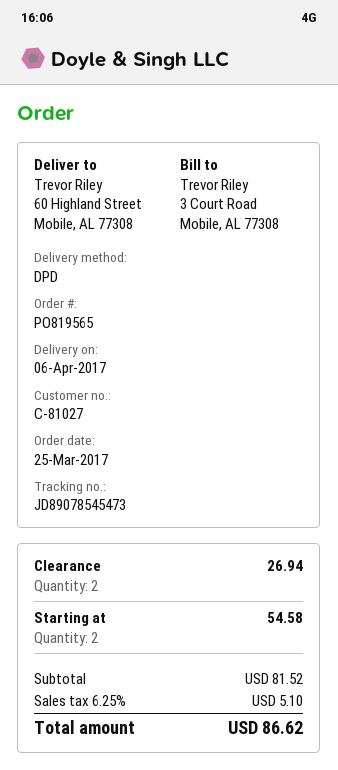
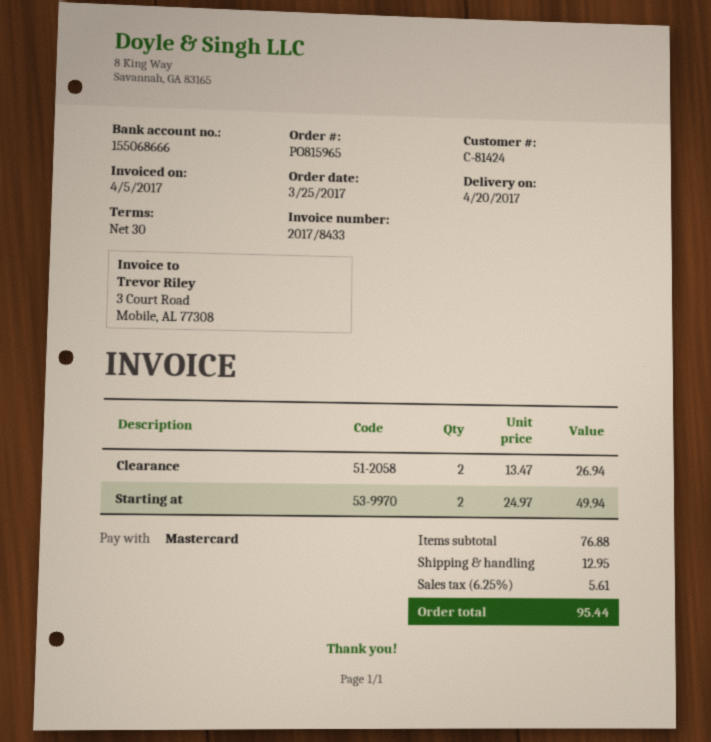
order number: PO819565 -> PO815965
delivery date: 2017-04-06 -> 2017-04-20
customer number: C-81027 -> C-81424
Starting at: 2 for 54.58 -> 2 for 49.94
subtotal: 81.52 -> 76.88
shipping: none -> 12.95
tax: 6.25% = 5.10 -> 6.25% = 5.61
total: 86.62 -> 95.44

